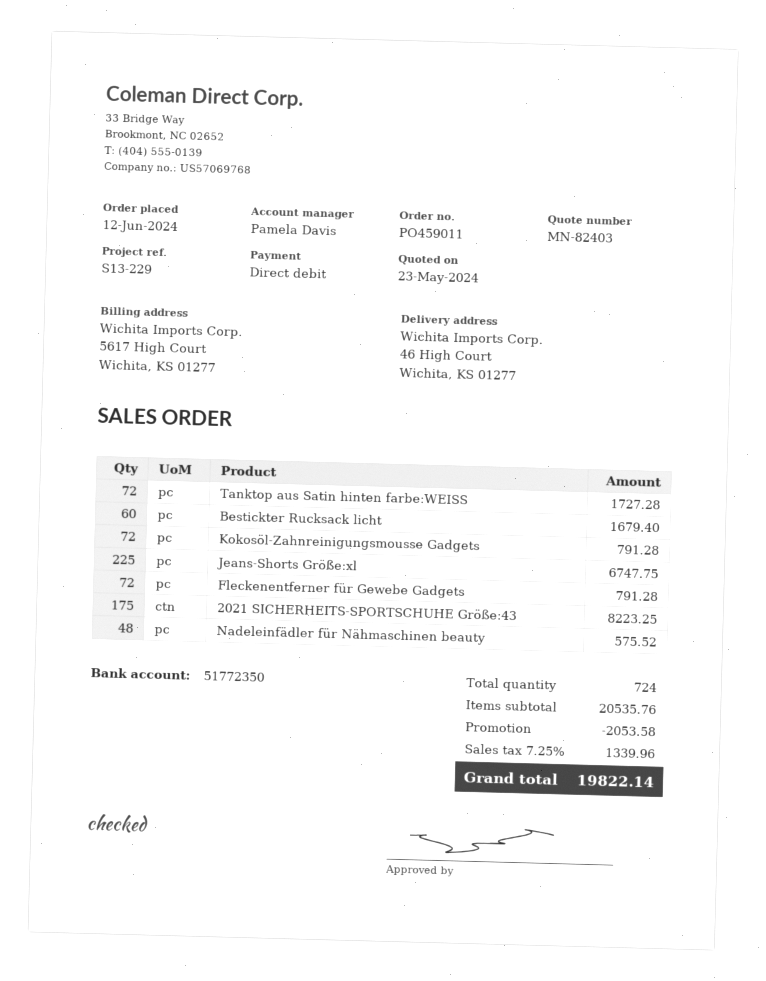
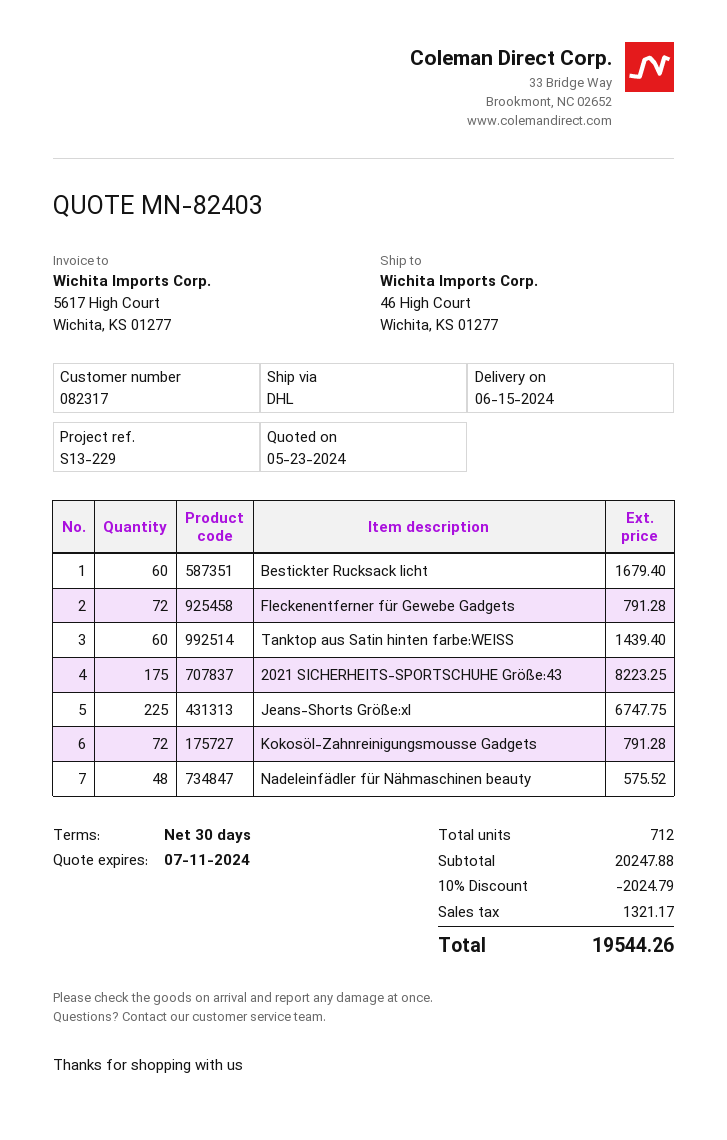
Tanktop aus Satin hinten farbe:WEISS: 72 for 1727.28 -> 60 for 1439.40
total quantity: 724 -> 712
subtotal: 20535.76 -> 20247.88
discount: 2053.58 -> 2024.79
tax: 1339.96 -> 1321.17
total: 19822.14 -> 19544.26

